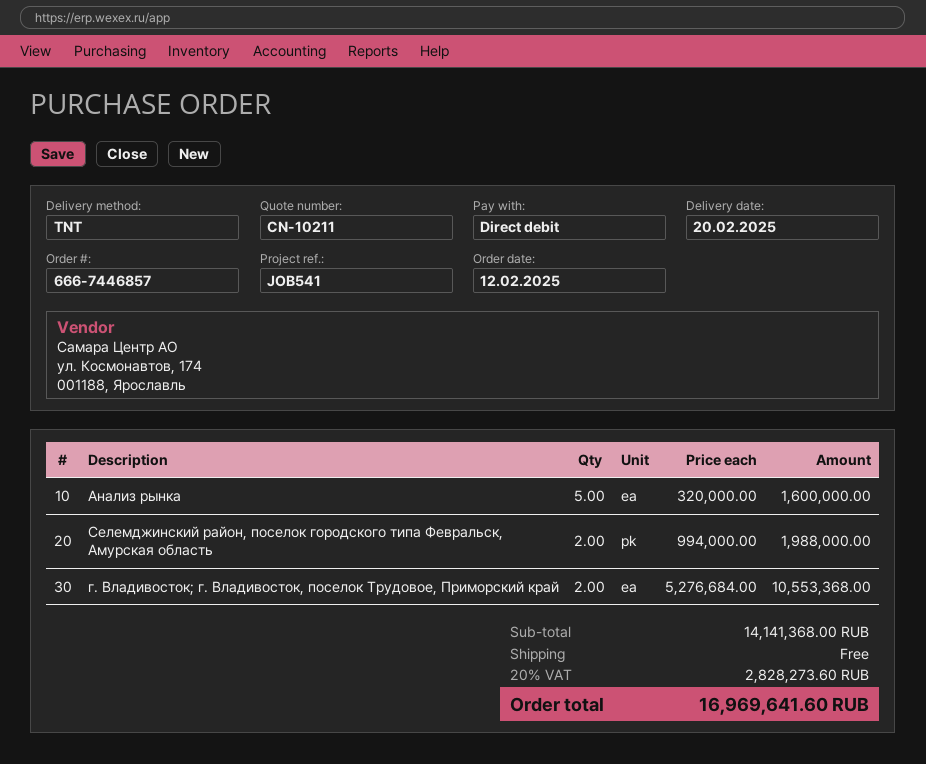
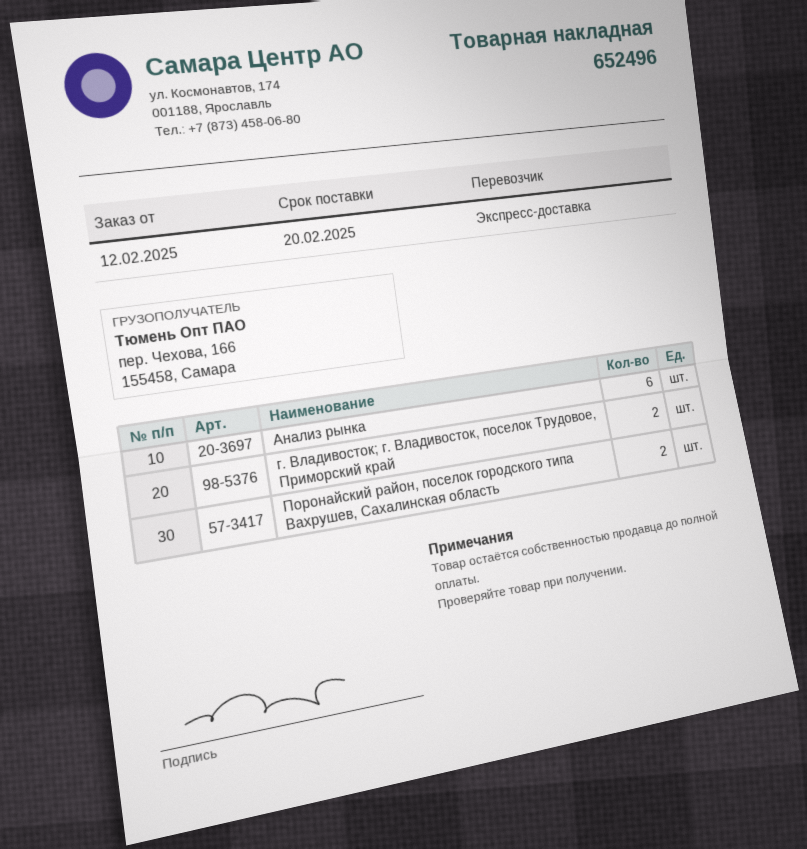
shipping method: TNT -> express
Анализ рынка: 5 -> 6
Селемджинский район, поселок городского типа Февральск, Амурская область: 2 -> none
Поронайский район, поселок городского типа Вахрушев, Сахалинская область: none -> 2

